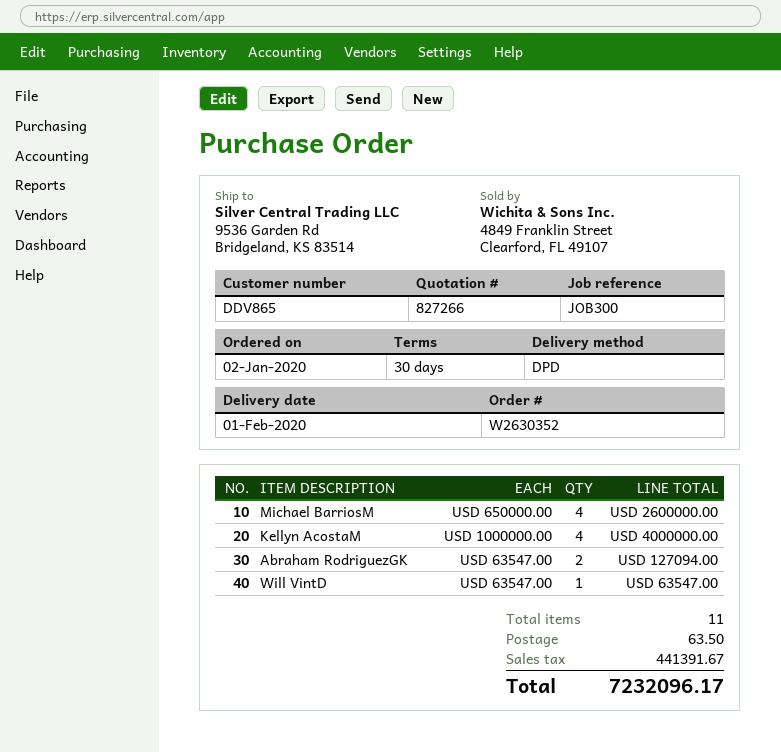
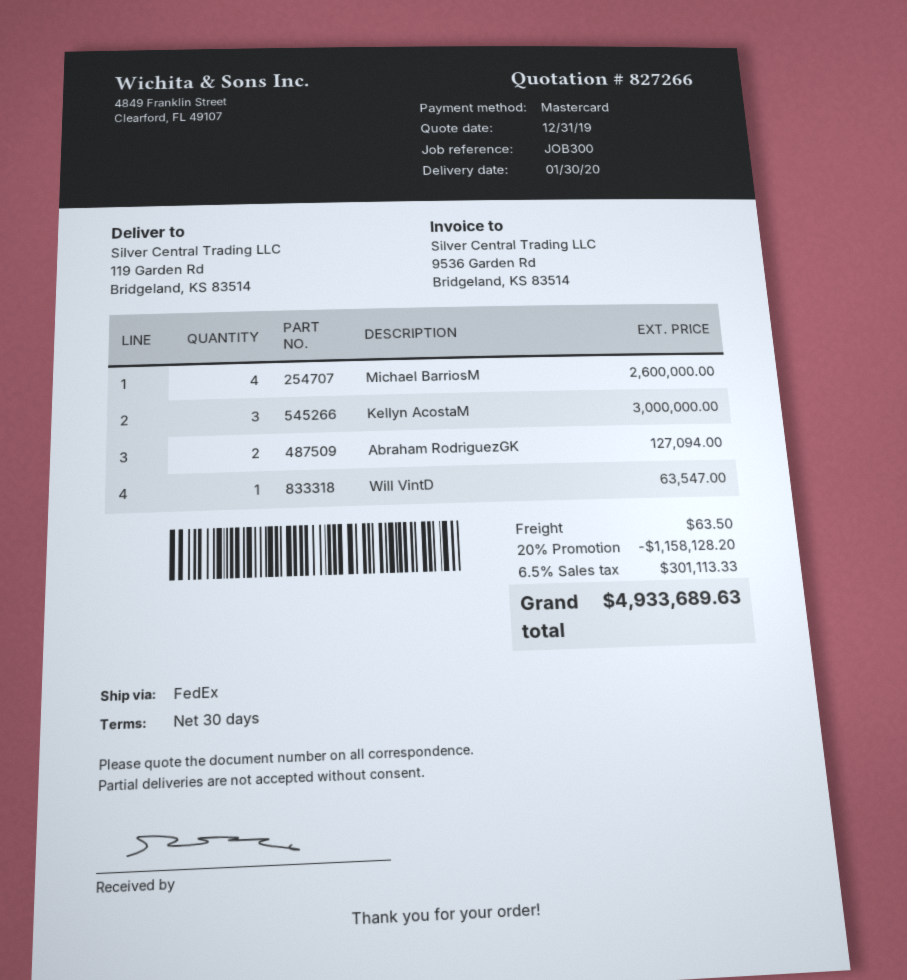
delivery date: 2020-02-01 -> 2020-01-30
shipping method: DPD -> FedEx
ship to: 9536 Garden Rd, Bridgeland, KS 83514 -> 119 Garden Rd, Bridgeland, KS 83514
Kellyn AcostaM: 4 for 4000000.00 -> 3 for 3000000.00
discount: none -> 20% = 1158128.20
tax: 441391.67 -> 301113.33
total: 7232096.17 -> 4933689.63

